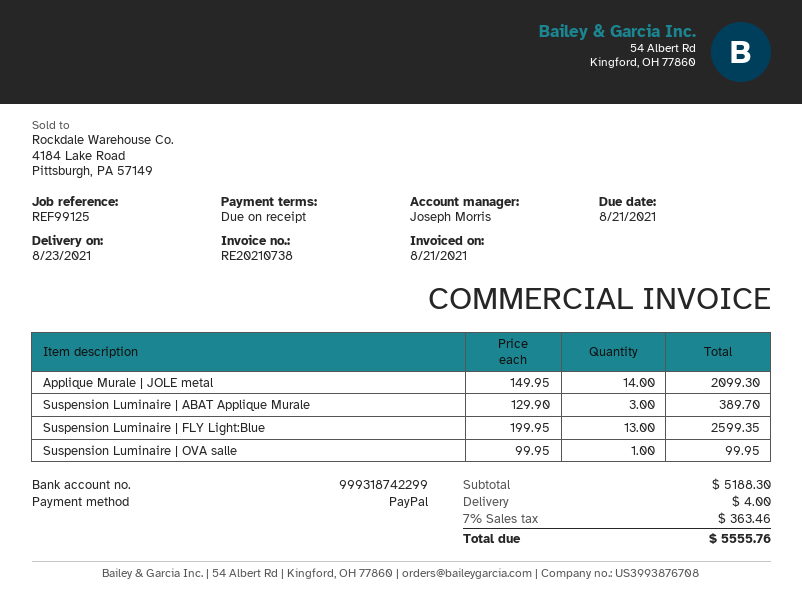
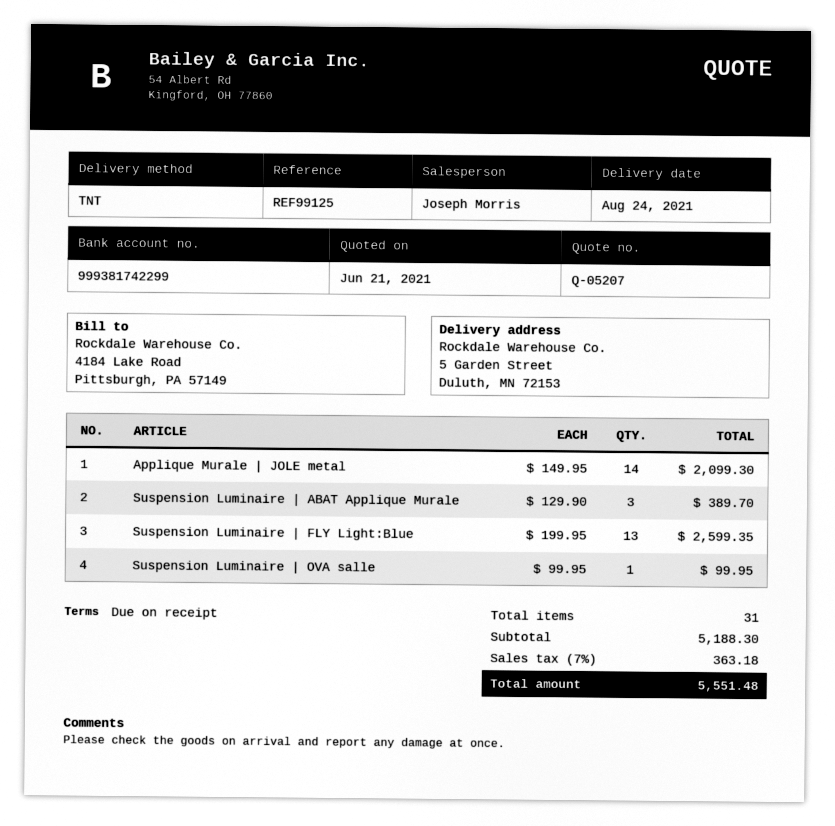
delivery date: 2021-08-23 -> 2021-08-24
bank account: 999318742299 -> 999381742299
shipping: 4.00 -> none
tax: 7% = 363.46 -> 7% = 363.18
total: 5555.76 -> 5551.48

